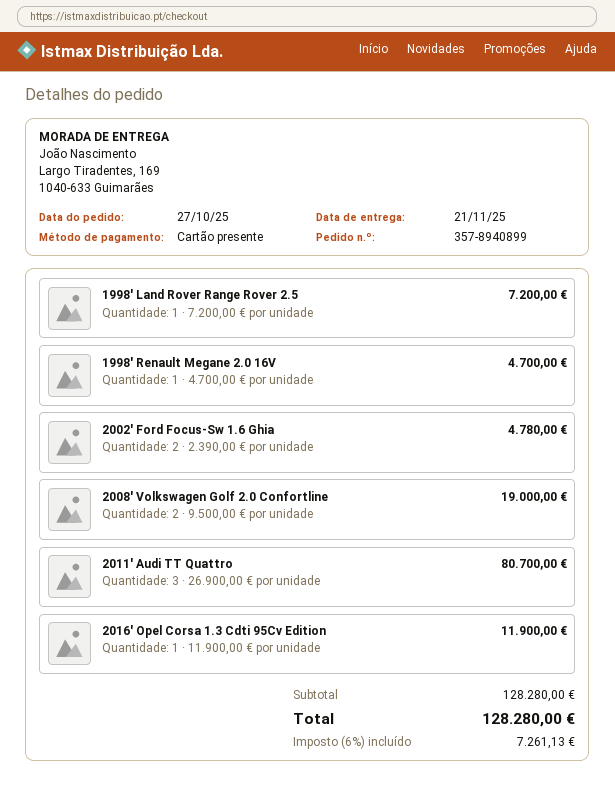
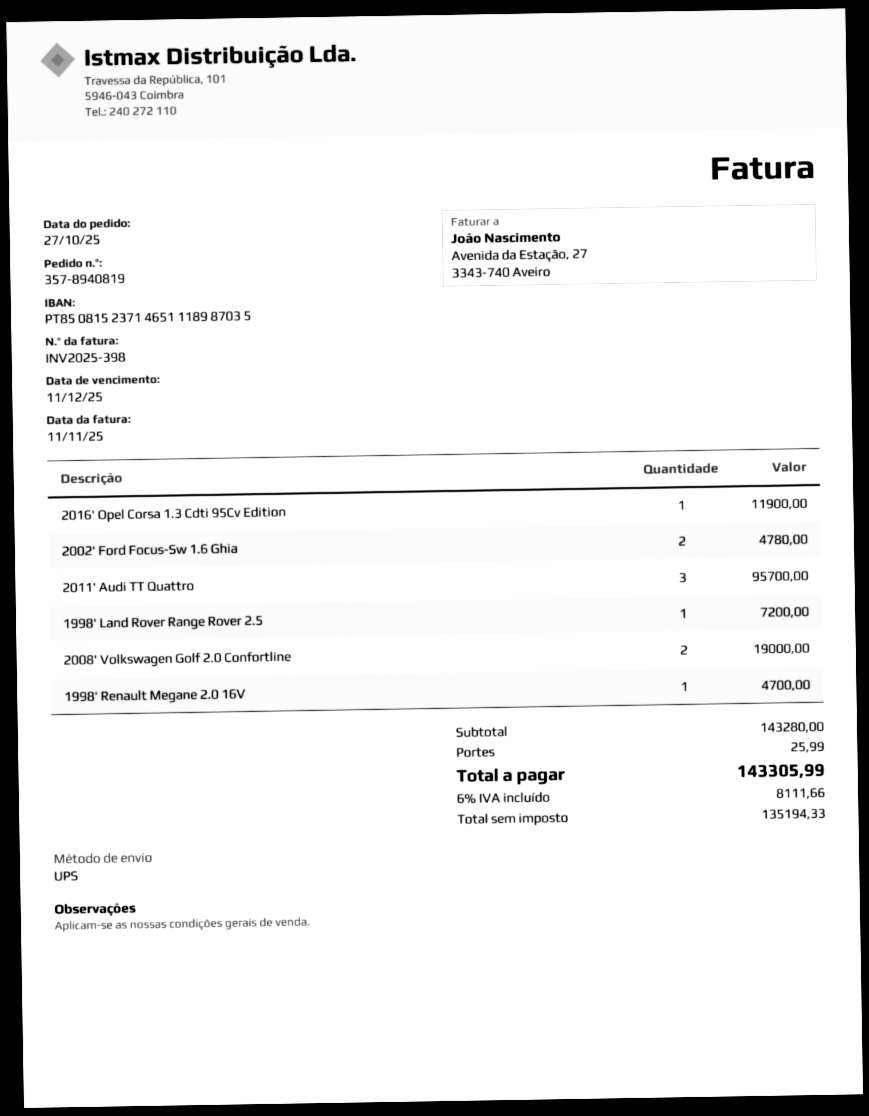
order number: 357-8940899 -> 357-8940819
2011' Audi TT Quattro: 3 for 80700.00 -> 3 for 95700.00
subtotal: 128280.00 -> 143280.00
shipping: none -> 25.99
tax: 6% = 7261.13 -> 6% = 8111.66
total: 128280.00 -> 143305.99

